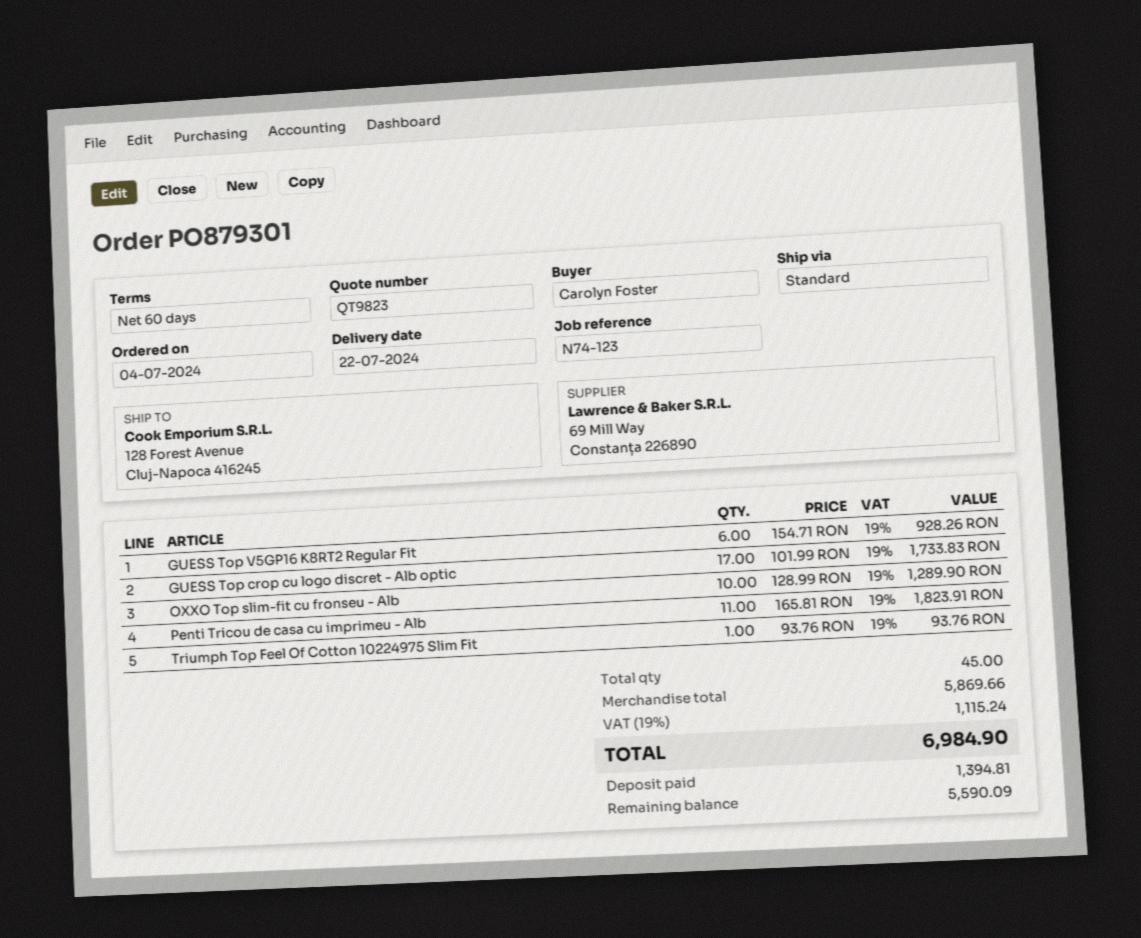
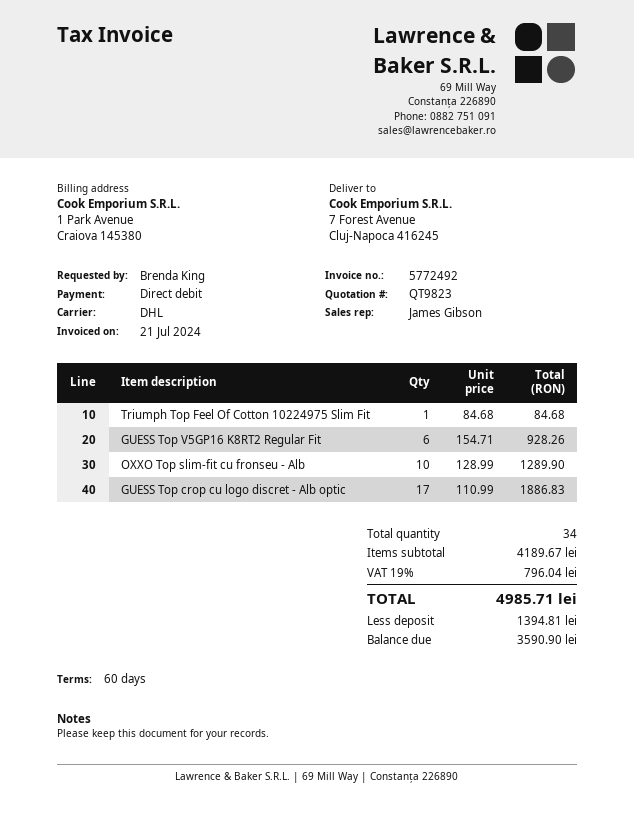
ordered by: Carolyn Foster -> Brenda King
shipping method: standard -> DHL
ship to: 128 Forest Avenue, Cluj-Napoca 416245 -> 7 Forest Avenue, Cluj-Napoca 416245
GUESS Top crop cu logo discret - Alb optic: 17 x 101.99 = 1733.83 -> 17 x 110.99 = 1886.83
Penti Tricou de casa cu imprimeu - Alb: 11 x 165.81 = 1823.91 -> none
Triumph Top Feel Of Cotton 10224975 Slim Fit: 1 x 93.76 = 93.76 -> 1 x 84.68 = 84.68
total quantity: 45 -> 34
subtotal: 5869.66 -> 4189.67
tax: 19% = 1115.24 -> 19% = 796.04
total: 6984.90 -> 4985.71
balance: 5590.09 -> 3590.90

